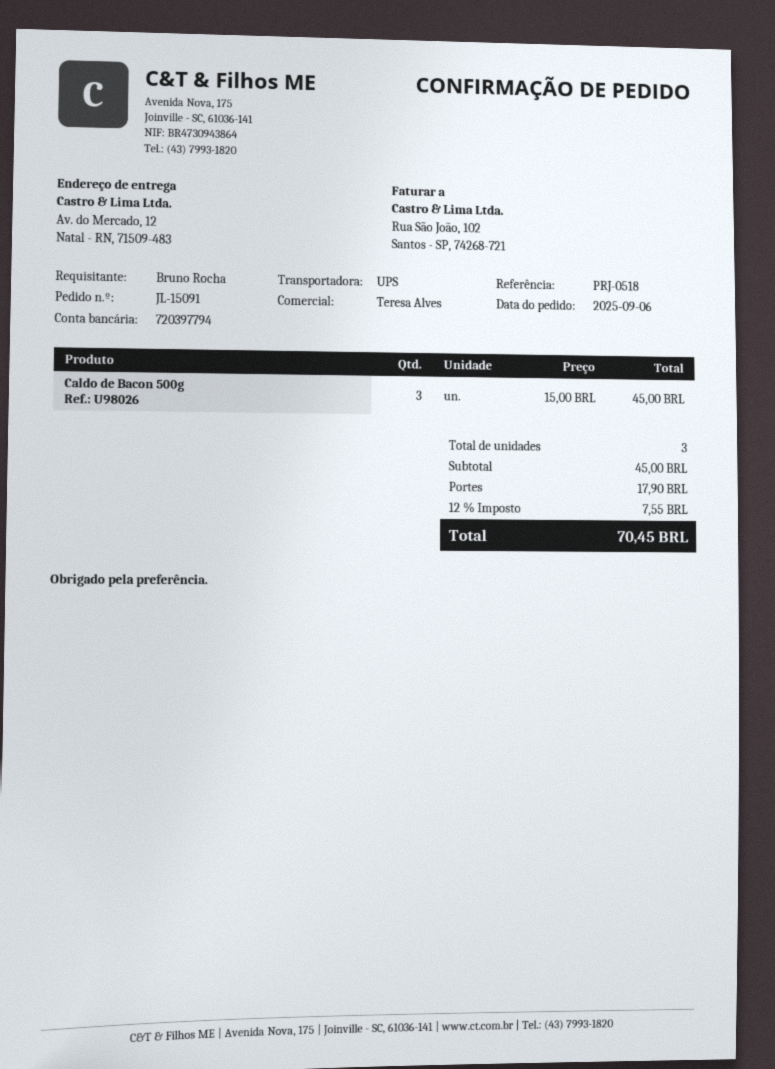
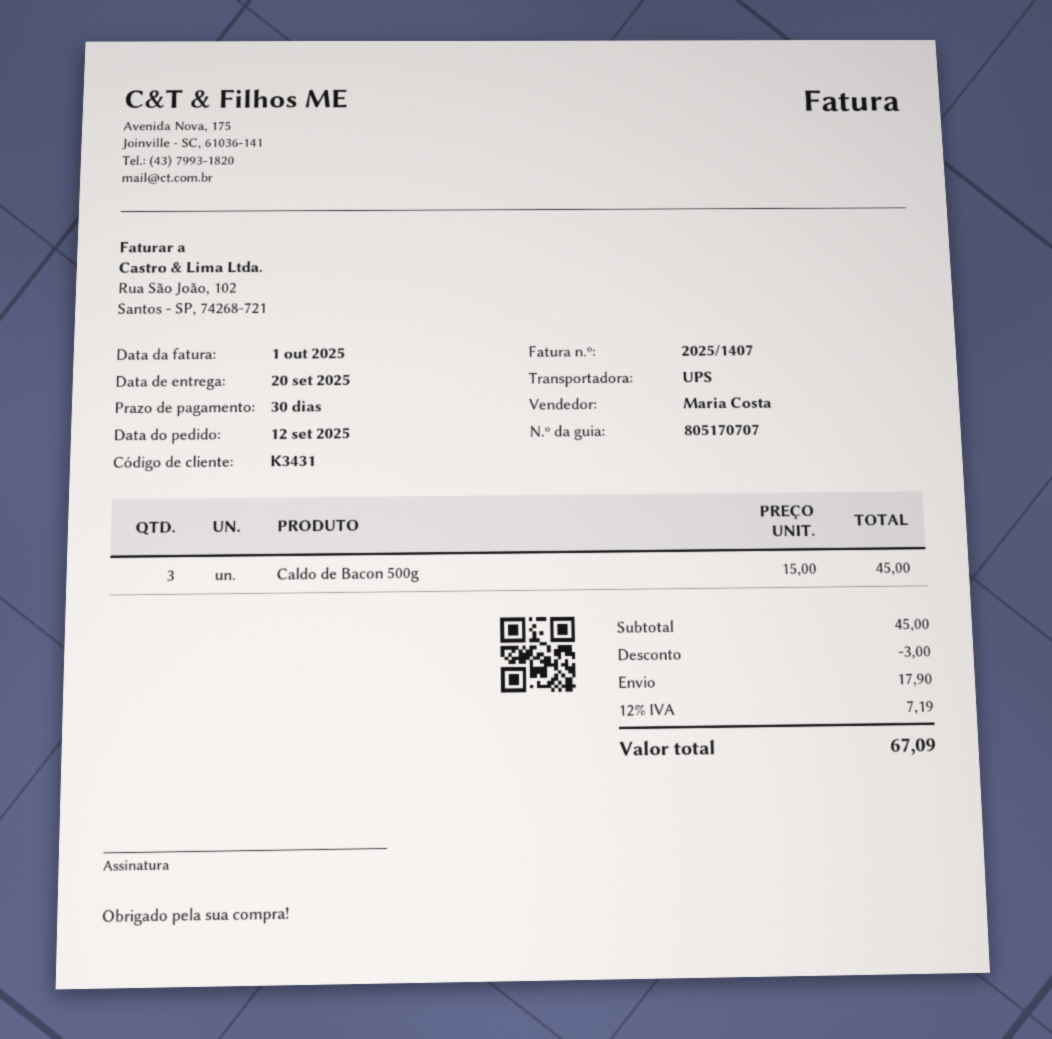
order date: 2025-09-06 -> 2025-09-12
sales rep: Teresa Alves -> Maria Costa
discount: none -> 3.00
tax: 12% = 7.55 -> 12% = 7.19
total: 70.45 -> 67.09

